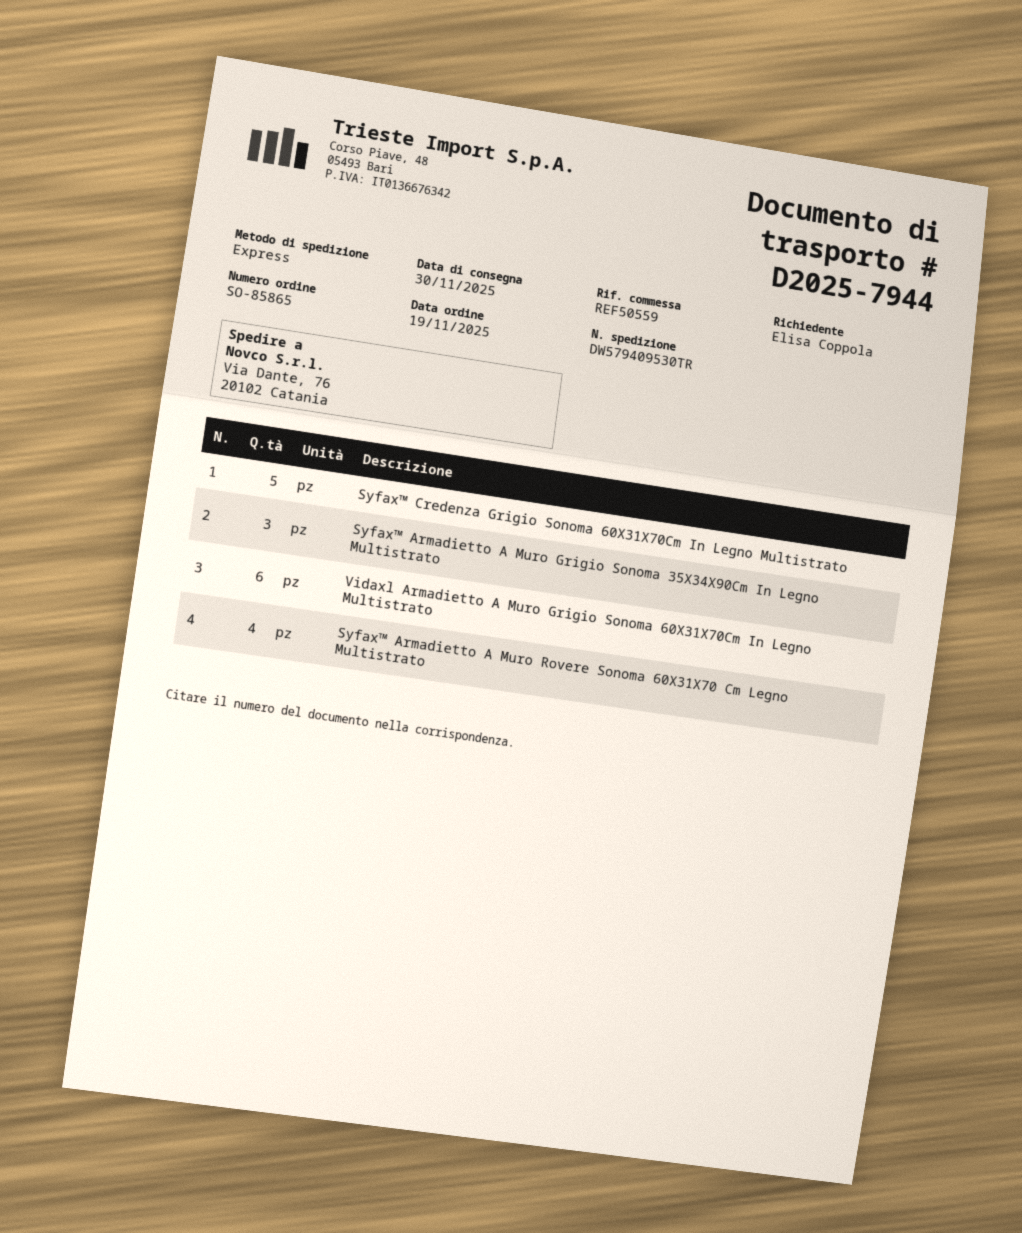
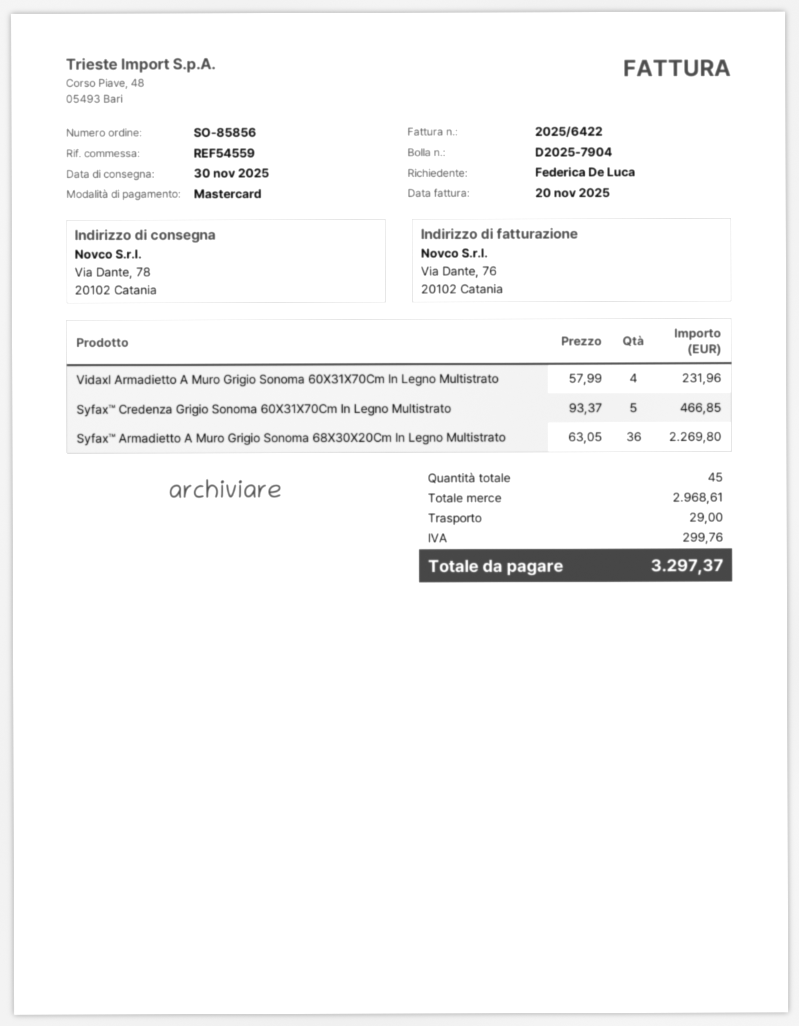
order number: SO-85865 -> SO-85856
delivery note number: D2025-7944 -> D2025-7904
reference: REF50559 -> REF54559
ordered by: Elisa Coppola -> Federica De Luca
ship to: Via Dante, 76, 20102 Catania -> Via Dante, 78, 20102 Catania
Syfax™ Armadietto A Muro Grigio Sonoma 35X34X90Cm In Legno Multistrato: 3 -> none
Vidaxl Armadietto A Muro Grigio Sonoma 60X31X70Cm In Legno Multistrato: 6 -> 4
Syfax™ Armadietto A Muro Rovere Sonoma 60X31X70 Cm Legno Multistrato: 4 -> none
Syfax™ Armadietto A Muro Grigio Sonoma 68X30X20Cm In Legno Multistrato: none -> 36

